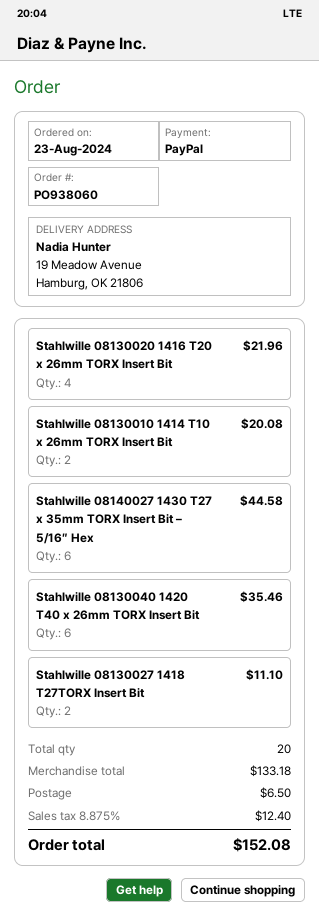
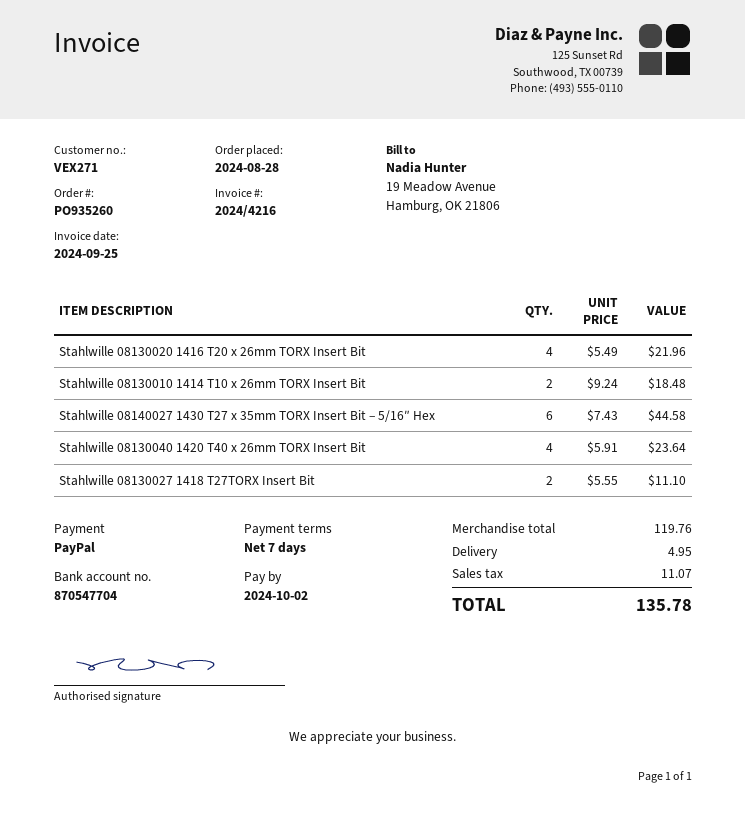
order number: PO938060 -> PO935260
order date: 2024-08-23 -> 2024-08-28
Stahlwille 08130010 1414 T10 x 26mm TORX Insert Bit: 2 for 20.08 -> 2 for 18.48
Stahlwille 08130040 1420 T40 x 26mm TORX Insert Bit: 6 for 35.46 -> 4 for 23.64
subtotal: 133.18 -> 119.76
shipping: 6.50 -> 4.95
tax: 12.40 -> 11.07
total: 152.08 -> 135.78

